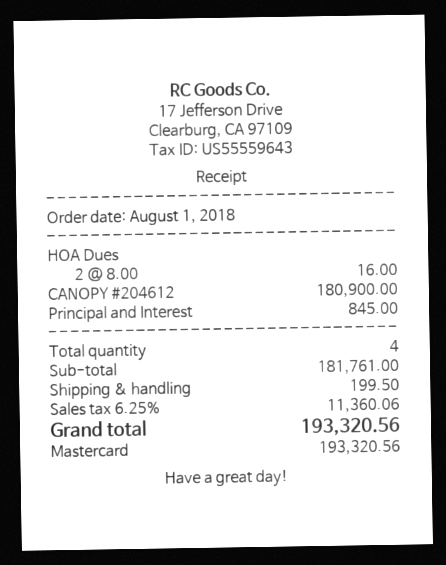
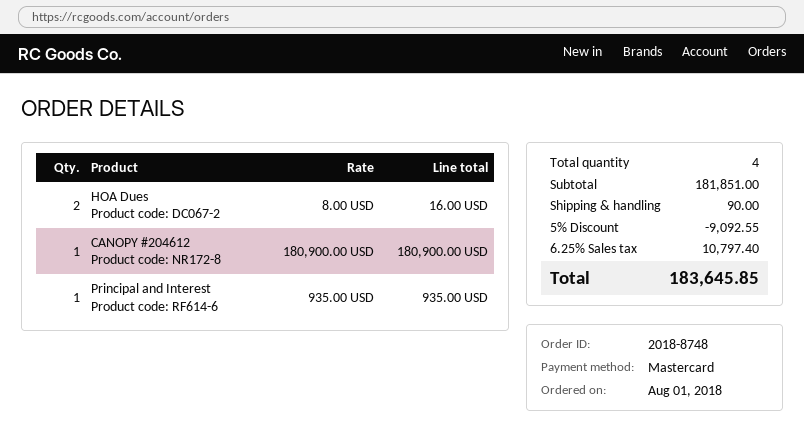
Principal and Interest: 1 x 845.00 = 845.00 -> 1 x 935.00 = 935.00
subtotal: 181761.00 -> 181851.00
discount: none -> 5% = 9092.55
shipping: 199.50 -> 90.00
tax: 6.25% = 11360.06 -> 6.25% = 10797.40
total: 193320.56 -> 183645.85

